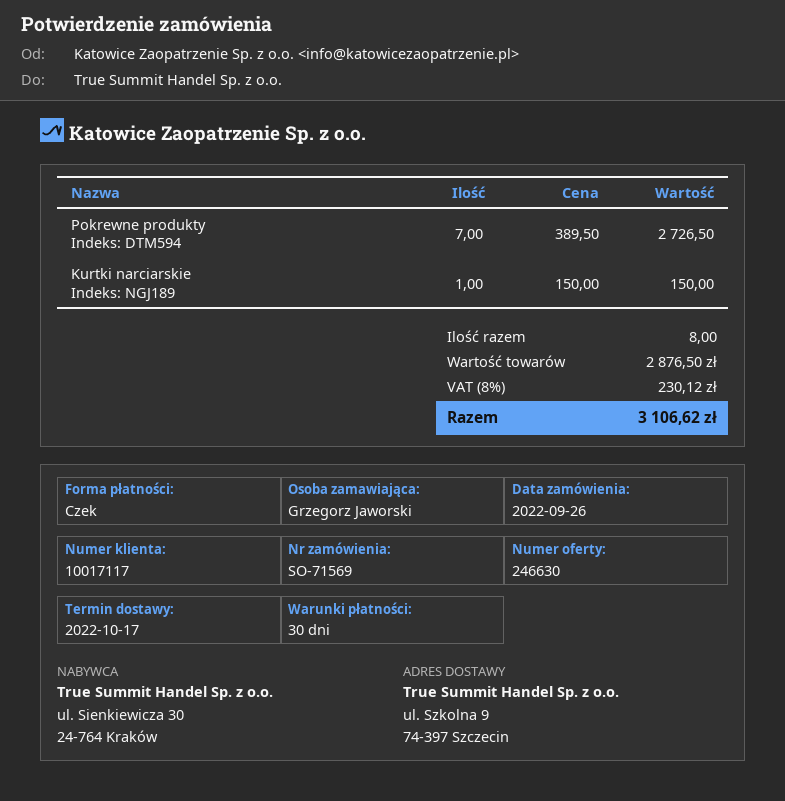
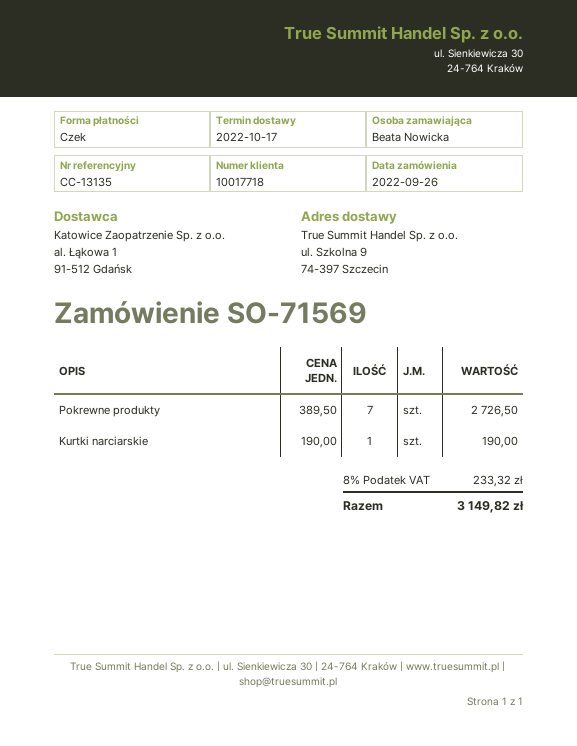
customer number: 10017117 -> 10017718
ordered by: Grzegorz Jaworski -> Beata Nowicka
Kurtki narciarskie: 1 x 150.00 = 150.00 -> 1 x 190.00 = 190.00
tax: 8% = 230.12 -> 8% = 233.32
total: 3106.62 -> 3149.82

